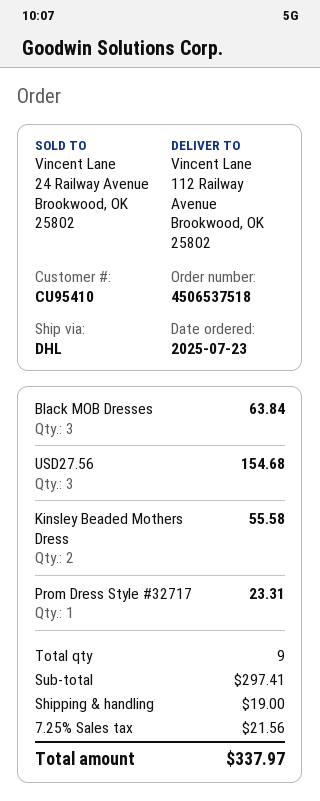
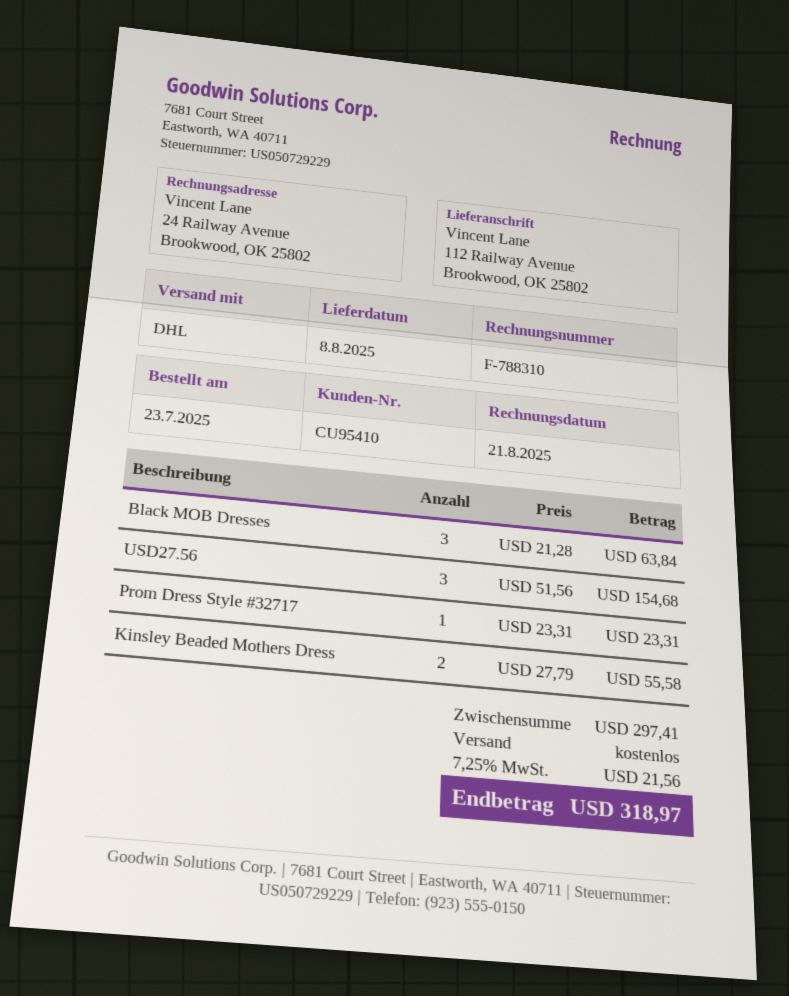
shipping: 19.00 -> 0.00
total: 337.97 -> 318.97

